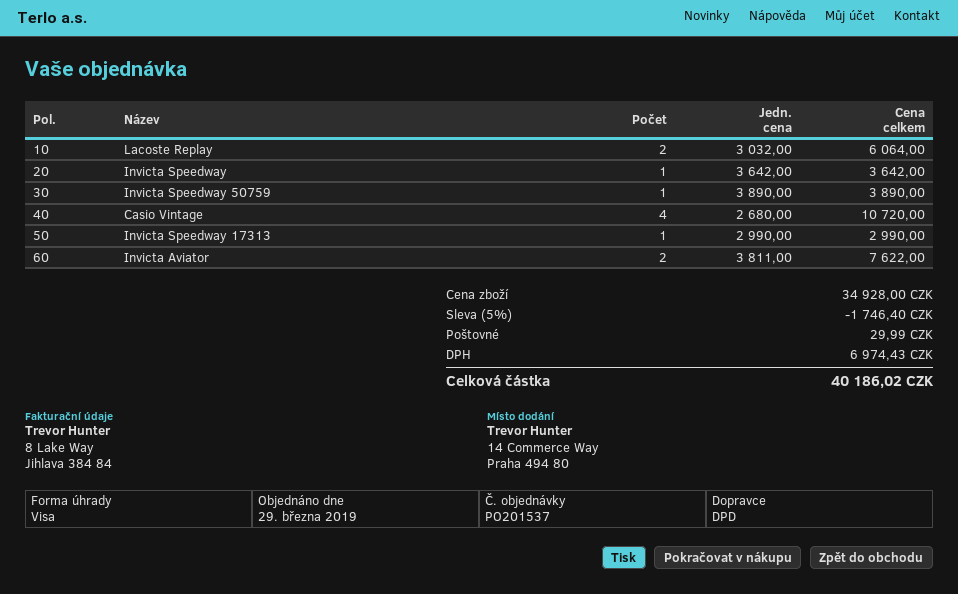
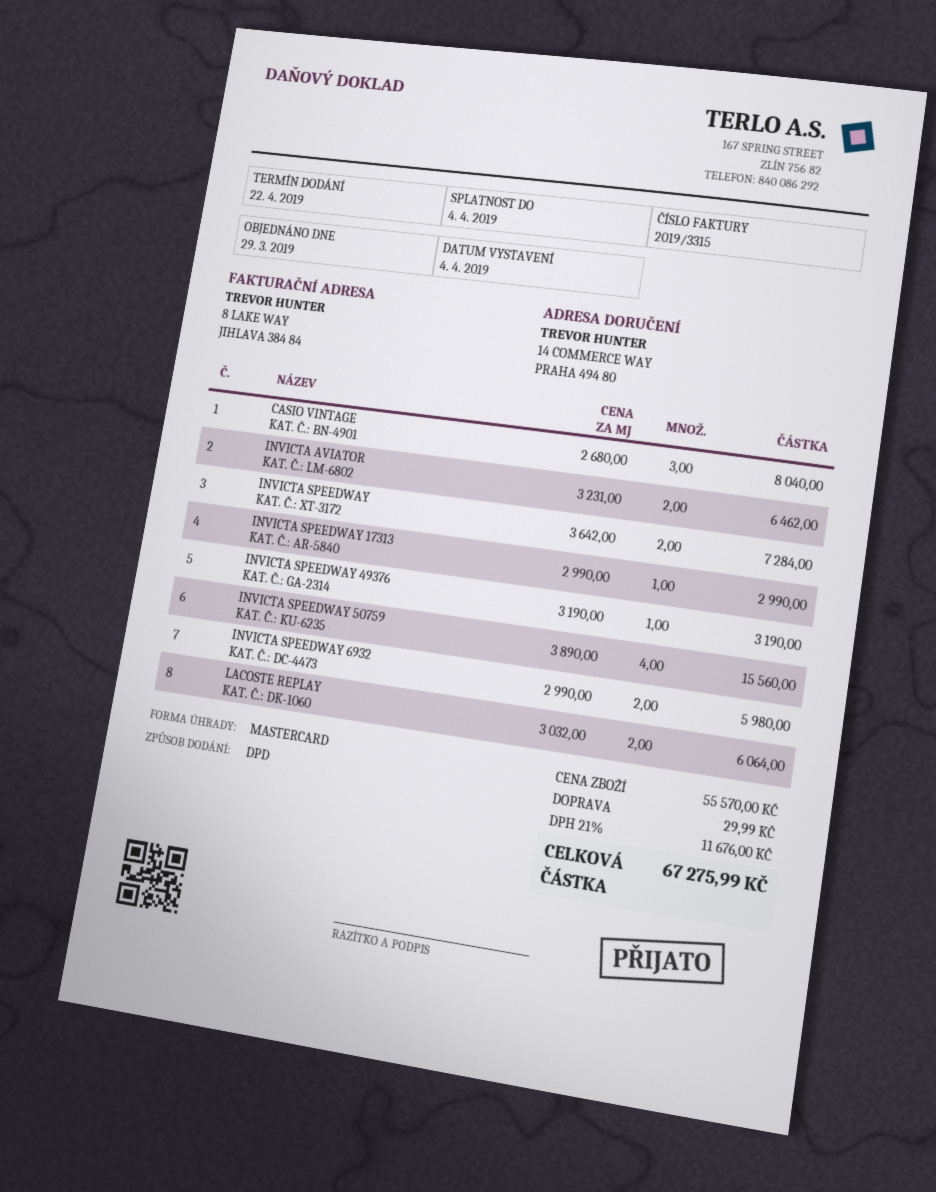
payment method: Visa -> Mastercard
Invicta Speedway: 1 x 3642.00 = 3642.00 -> 2 x 3642.00 = 7284.00
Invicta Speedway 50759: 1 x 3890.00 = 3890.00 -> 4 x 3890.00 = 15560.00
Casio Vintage: 4 x 2680.00 = 10720.00 -> 3 x 2680.00 = 8040.00
Invicta Aviator: 2 x 3811.00 = 7622.00 -> 2 x 3231.00 = 6462.00
INVICTA SPEEDWAY 49376: none -> 1 x 3190.00 = 3190.00
INVICTA SPEEDWAY 6932: none -> 2 x 2990.00 = 5980.00
subtotal: 34928.00 -> 55570.00
discount: 5% = 1746.40 -> none
tax: 6974.43 -> 11676.00
total: 40186.02 -> 67275.99

